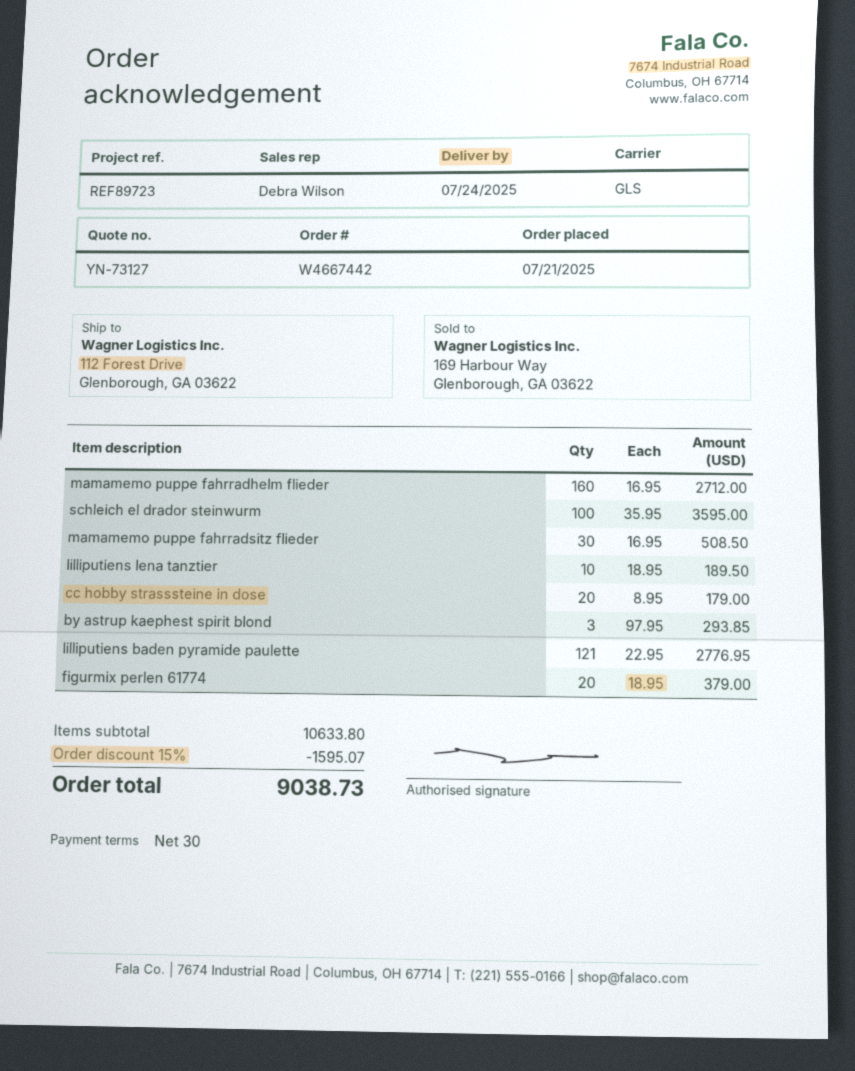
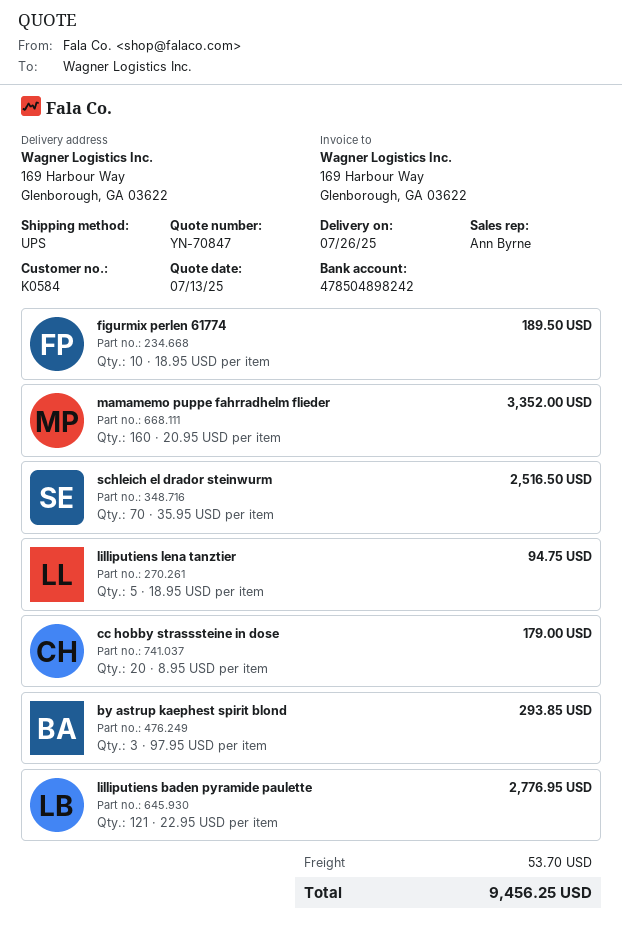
quote number: YN-73127 -> YN-70847
delivery date: 2025-07-24 -> 2025-07-26
sales rep: Debra Wilson -> Ann Byrne
shipping method: GLS -> UPS
ship to: 112 Forest Drive, Glenborough, GA 03622 -> 169 Harbour Way, Glenborough, GA 03622
mamamemo puppe fahrradhelm flieder: 160 x 16.95 = 2712.00 -> 160 x 20.95 = 3352.00
schleich el drador steinwurm: 100 x 35.95 = 3595.00 -> 70 x 35.95 = 2516.50
mamamemo puppe fahrradsitz flieder: 30 x 16.95 = 508.50 -> none
lilliputiens lena tanztier: 10 x 18.95 = 189.50 -> 5 x 18.95 = 94.75
figurmix perlen 61774: 20 x 18.95 = 379.00 -> 10 x 18.95 = 189.50
discount: 15% = 1595.07 -> none
shipping: none -> 53.70
total: 9038.73 -> 9456.25

